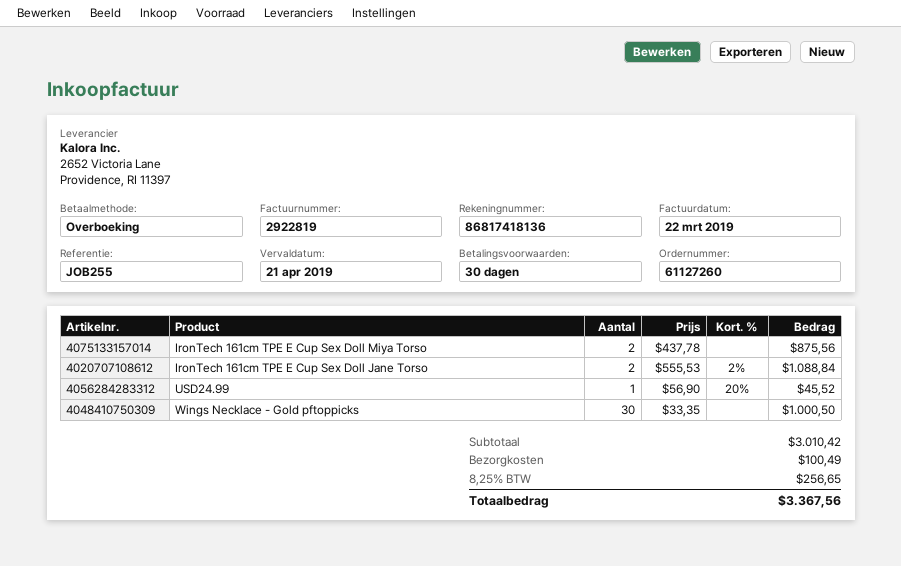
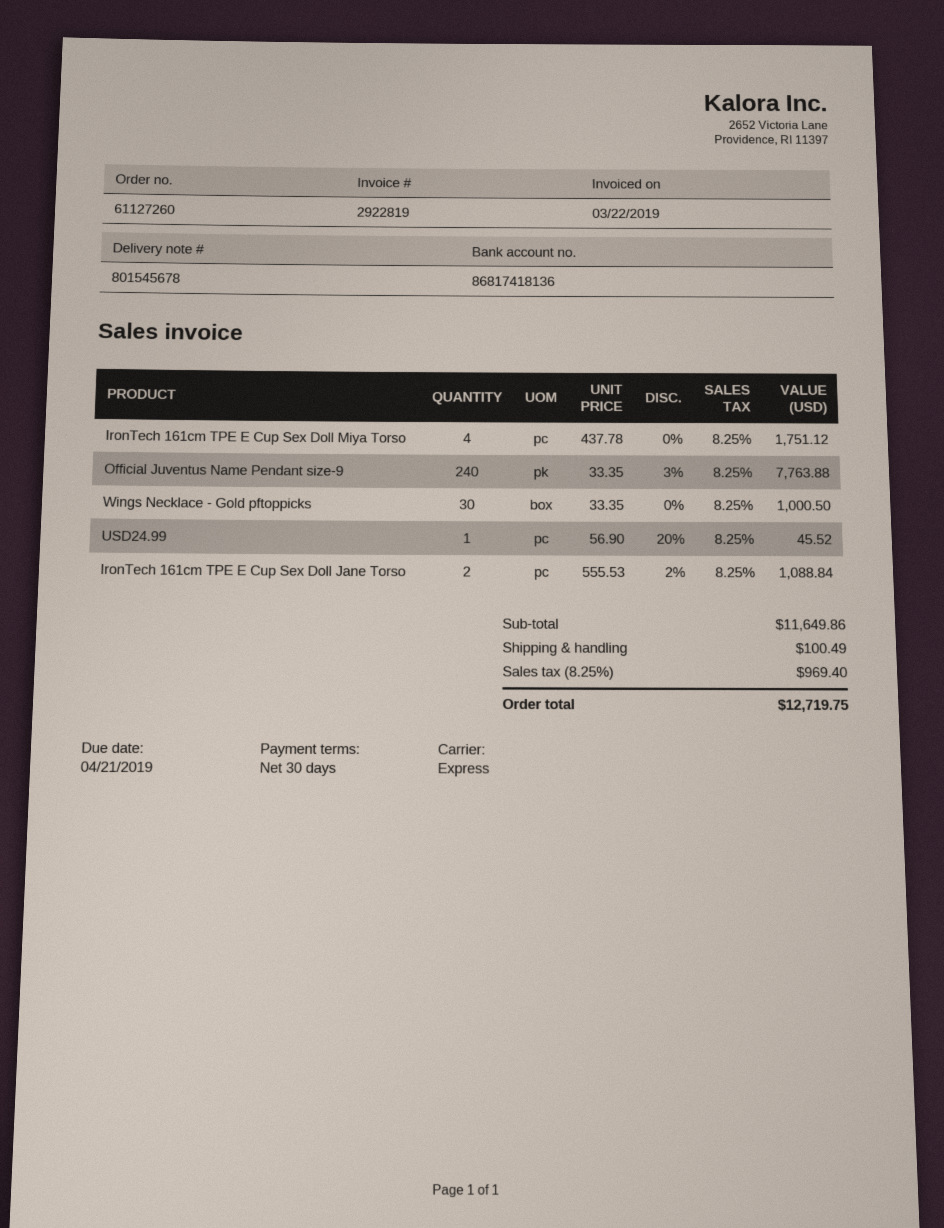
IronTech 161cm TPE E Cup Sex Doll Miya Torso: 2 x 437.78 = 875.56 -> 4 x 437.78 = 1751.12
Official Juventus Name Pendant size-9: none -> 240 x 33.35 - 3% = 7763.88
subtotal: 3010.42 -> 11649.86
tax: 8.25% = 256.65 -> 8.25% = 969.40
total: 3367.56 -> 12719.75

